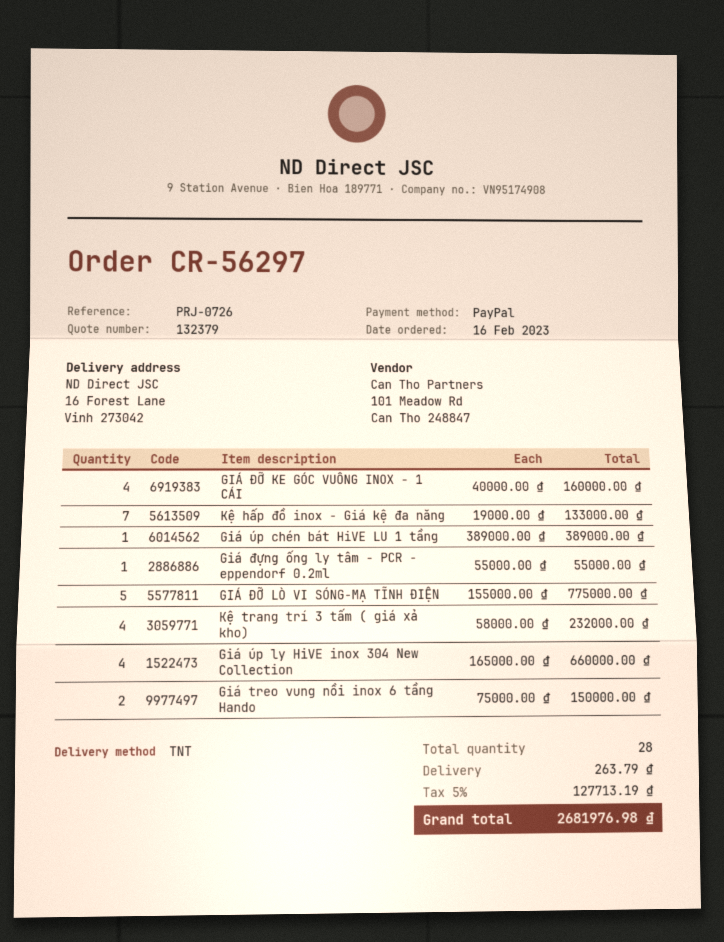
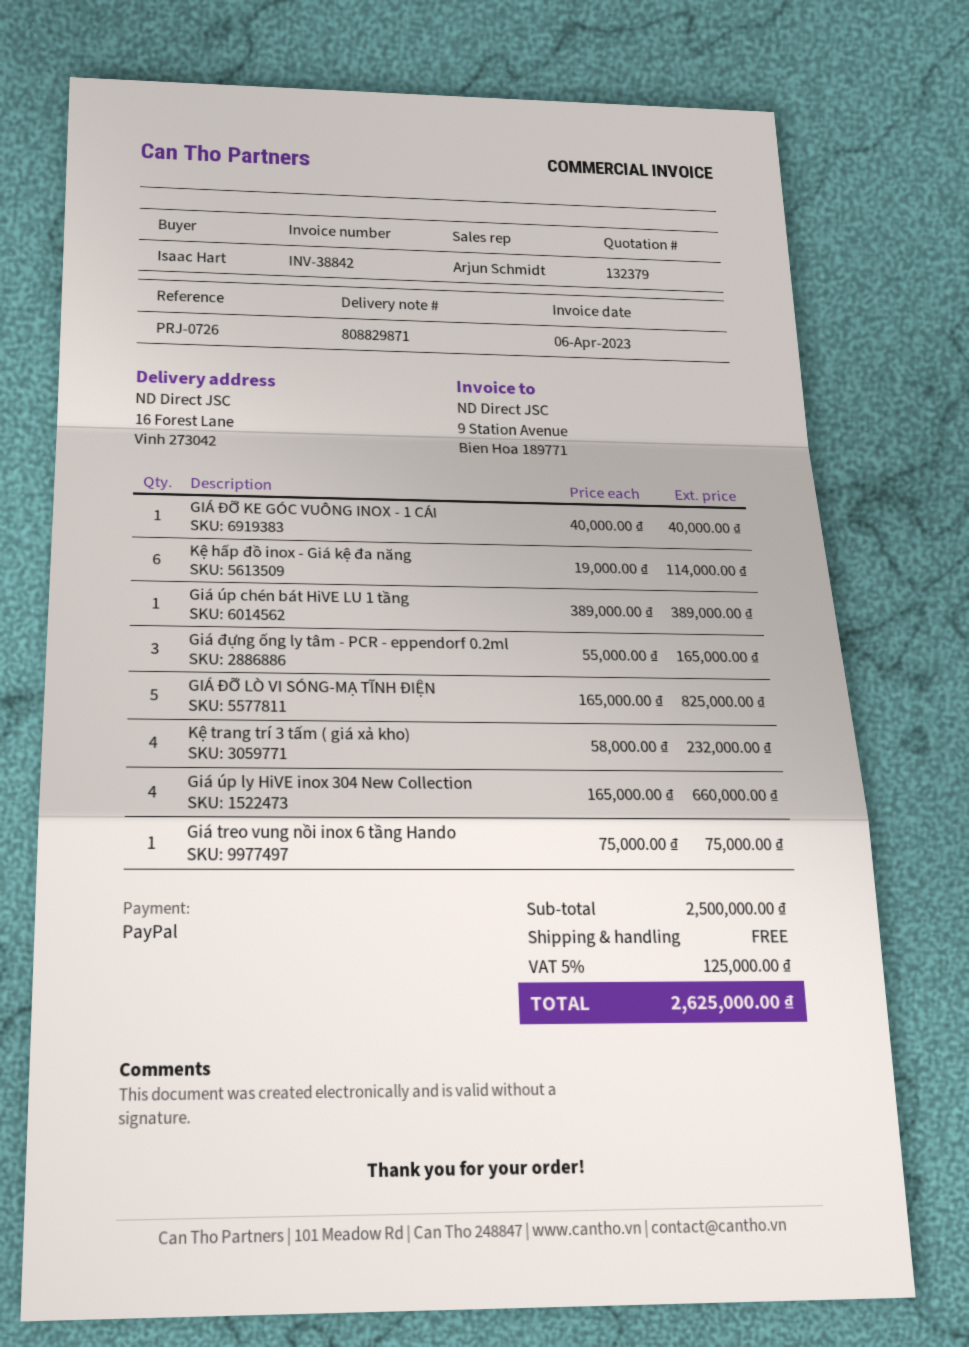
GIÁ ĐỠ KE GÓC VUÔNG INOX - 1 CÁI: 4 x 40000.00 = 160000.00 -> 1 x 40000.00 = 40000.00
Kệ hấp đồ inox - Giá kệ đa năng: 7 x 19000.00 = 133000.00 -> 6 x 19000.00 = 114000.00
Giá đựng ống ly tâm - PCR - eppendorf 0.2ml: 1 x 55000.00 = 55000.00 -> 3 x 55000.00 = 165000.00
GIÁ ĐỠ LÒ VI SÓNG-MẠ TĨNH ĐIỆN: 5 x 155000.00 = 775000.00 -> 5 x 165000.00 = 825000.00
Giá treo vung nồi inox 6 tầng Hando: 2 x 75000.00 = 150000.00 -> 1 x 75000.00 = 75000.00
shipping: 263.79 -> 0.00
tax: 5% = 127713.19 -> 5% = 125000.00
total: 2681976.98 -> 2625000.00

